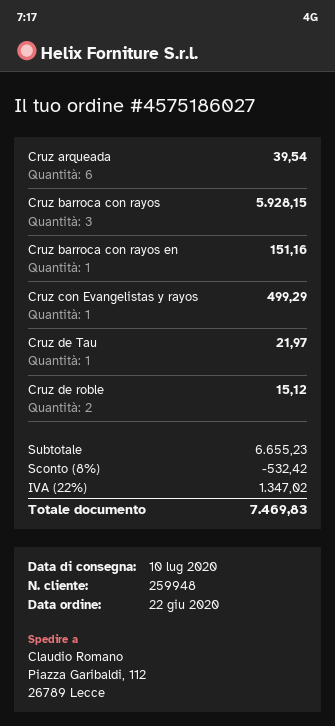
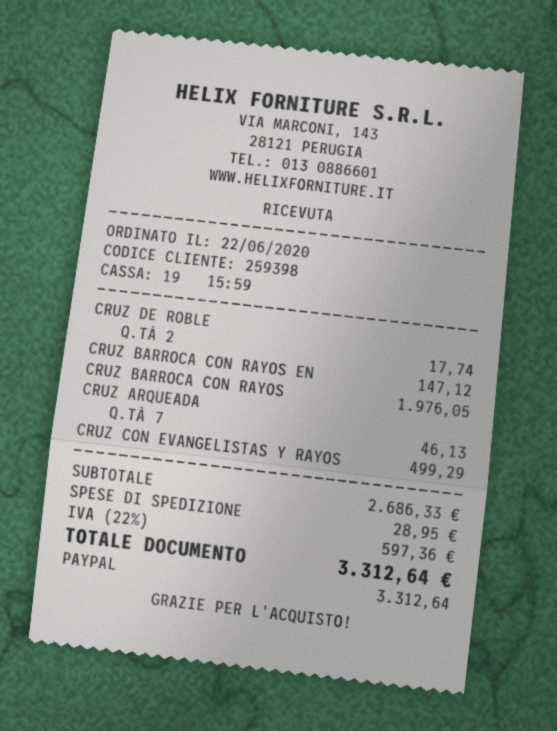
customer number: 259948 -> 259398
Cruz arqueada: 6 for 39.54 -> 7 for 46.13
Cruz barroca con rayos: 3 for 5928.15 -> 1 for 1976.05
Cruz barroca con rayos en: 1 for 151.16 -> 1 for 147.12
Cruz de Tau: 1 for 21.97 -> none
Cruz de roble: 2 for 15.12 -> 2 for 17.74
subtotal: 6655.23 -> 2686.33
discount: 8% = 532.42 -> none
shipping: none -> 28.95
tax: 22% = 1347.02 -> 22% = 597.36
total: 7469.83 -> 3312.64

